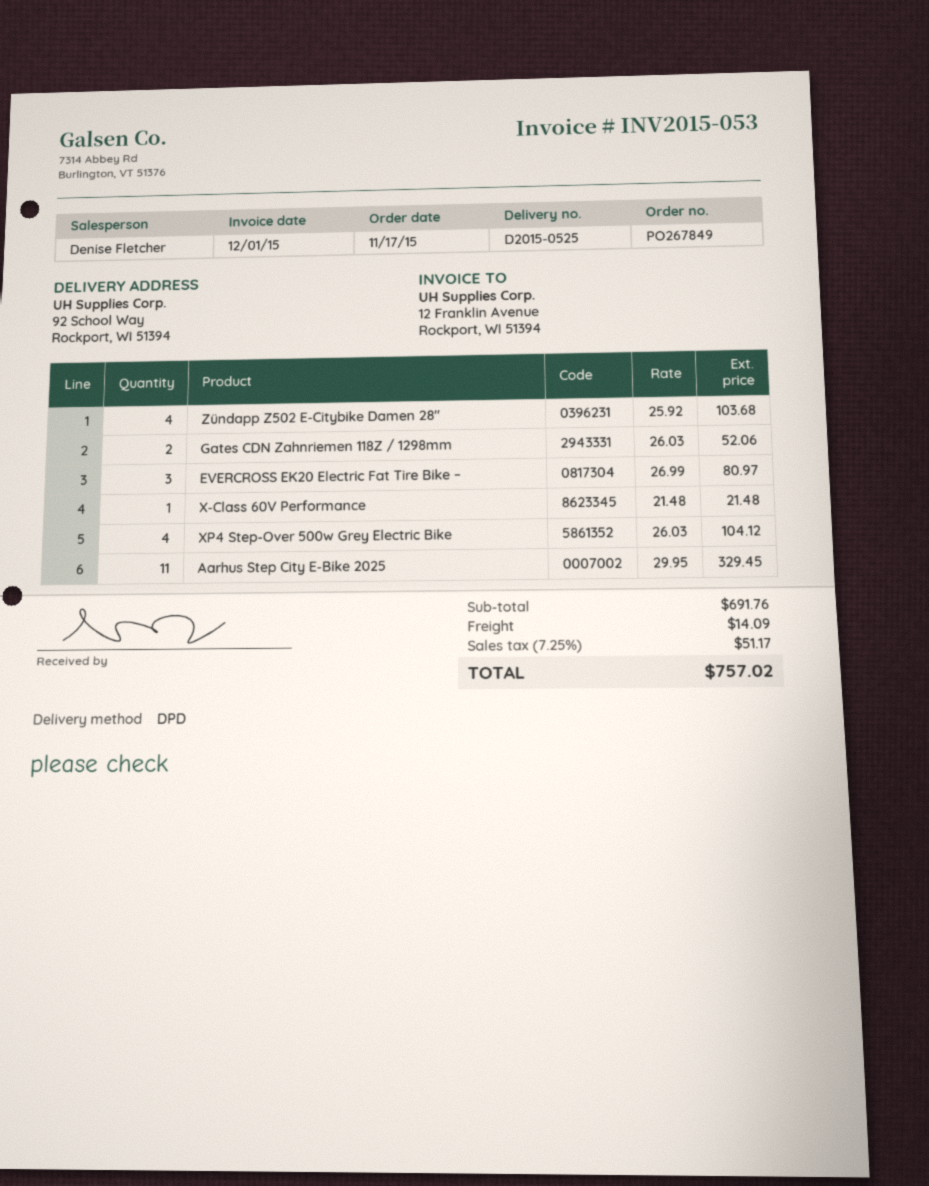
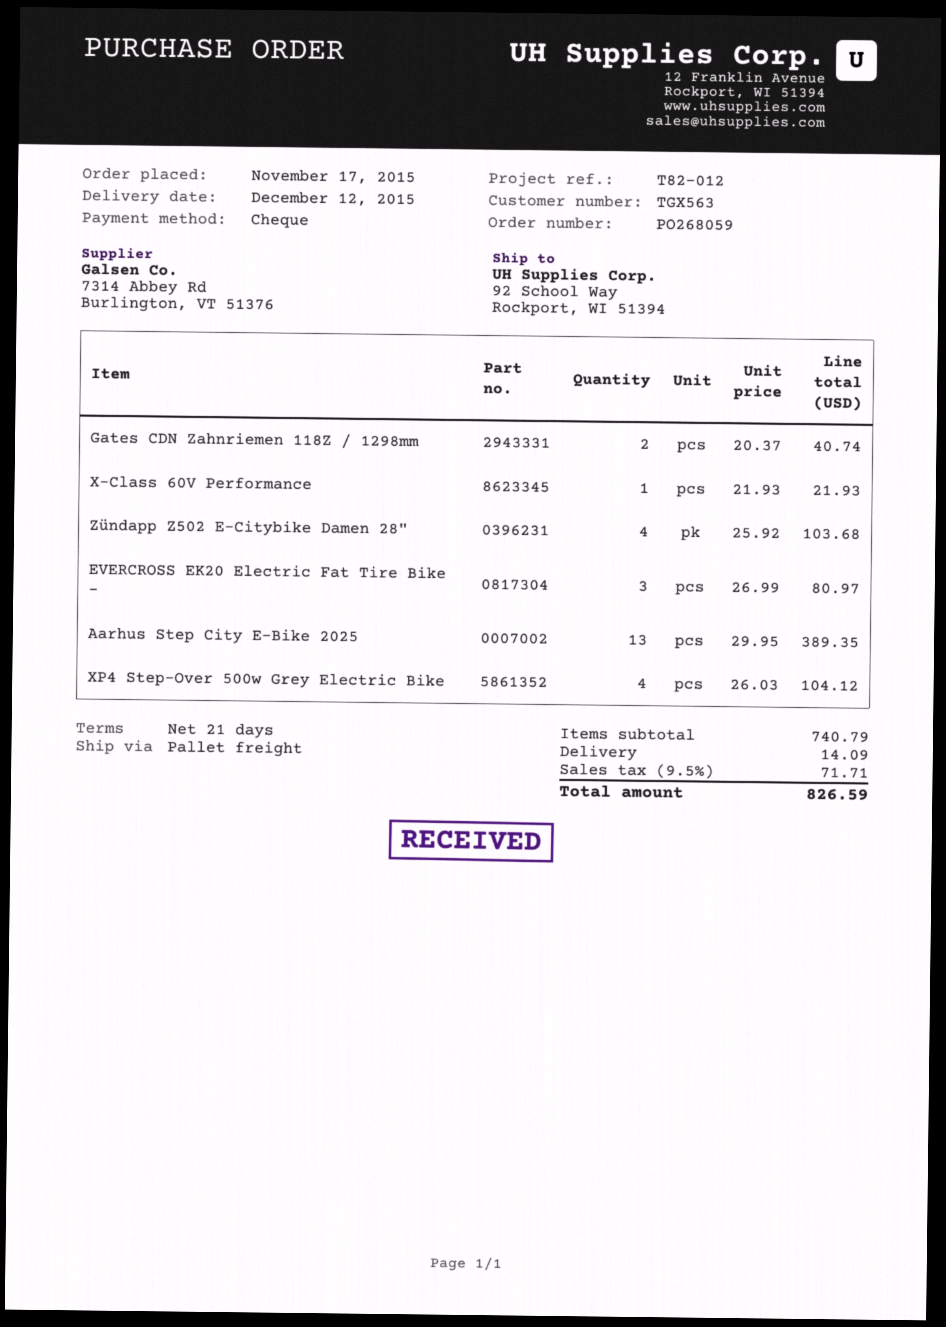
order number: PO267849 -> PO268059
shipping method: DPD -> pallet freight
Gates CDN Zahnriemen 118Z / 1298mm: 2 x 26.03 = 52.06 -> 2 x 20.37 = 40.74
X-Class 60V Performance: 1 x 21.48 = 21.48 -> 1 x 21.93 = 21.93
Aarhus Step City E-Bike 2025: 11 x 29.95 = 329.45 -> 13 x 29.95 = 389.35
subtotal: 691.76 -> 740.79
tax: 7.25% = 51.17 -> 9.5% = 71.71
total: 757.02 -> 826.59

